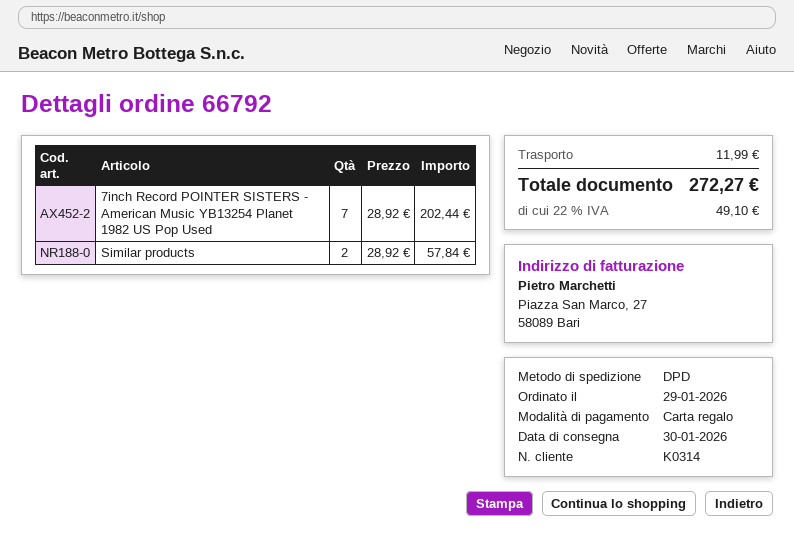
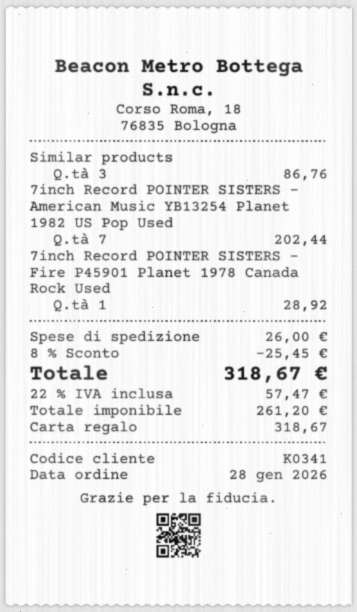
order date: 2026-01-29 -> 2026-01-28
customer number: K0314 -> K0341
Similar products: 2 for 57.84 -> 3 for 86.76
7inch Record POINTER SISTERS - Fire P45901 Planet 1978 Canada Rock Used: none -> 1 for 28.92
discount: none -> 8% = 25.45
shipping: 11.99 -> 26.00
tax: 22% = 49.10 -> 22% = 57.47
total: 272.27 -> 318.67

